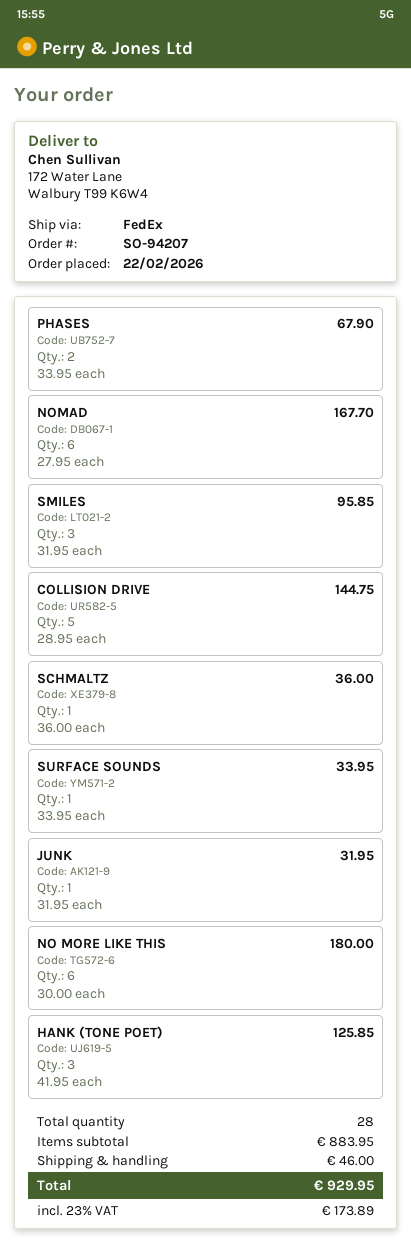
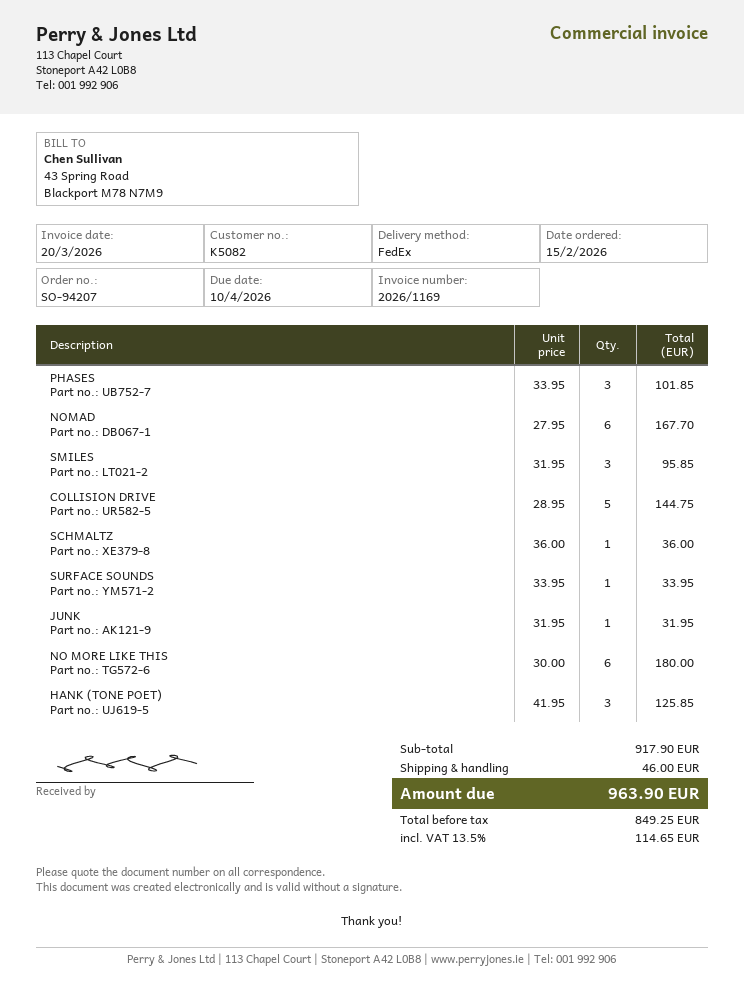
order date: 2026-02-22 -> 2026-02-15
PHASES: 2 x 33.95 = 67.90 -> 3 x 33.95 = 101.85
subtotal: 883.95 -> 917.90
tax: 23% = 173.89 -> 13.5% = 114.65
total: 929.95 -> 963.90

